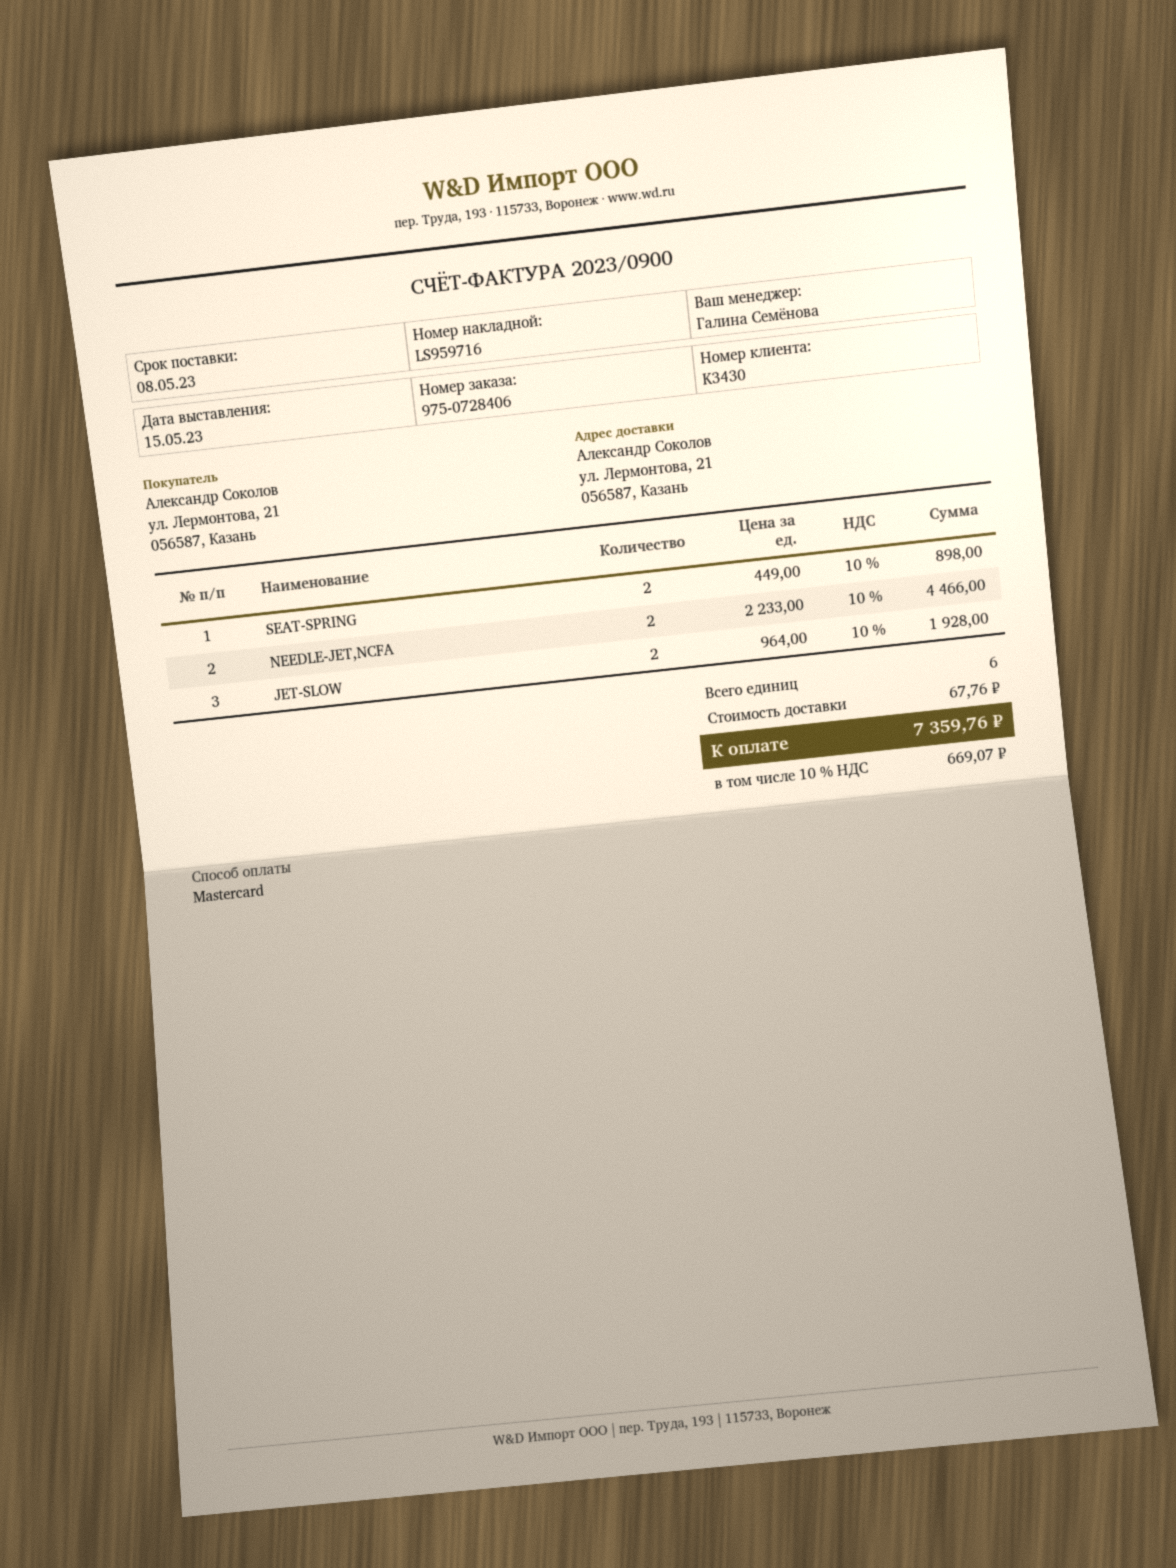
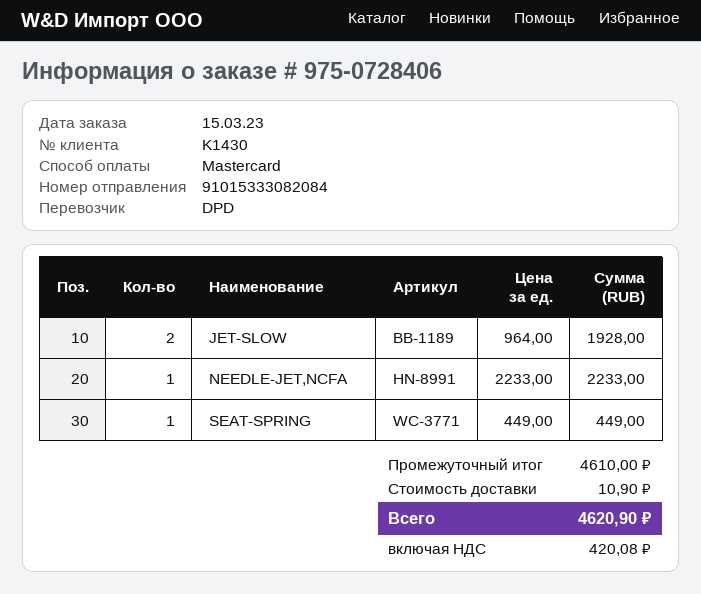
customer number: K3430 -> K1430
SEAT-SPRING: 2 x 449.00 = 898.00 -> 1 x 449.00 = 449.00
NEEDLE-JET,NCFA: 2 x 2233.00 = 4466.00 -> 1 x 2233.00 = 2233.00
shipping: 67.76 -> 10.90
tax: 669.07 -> 420.08
total: 7359.76 -> 4620.90

